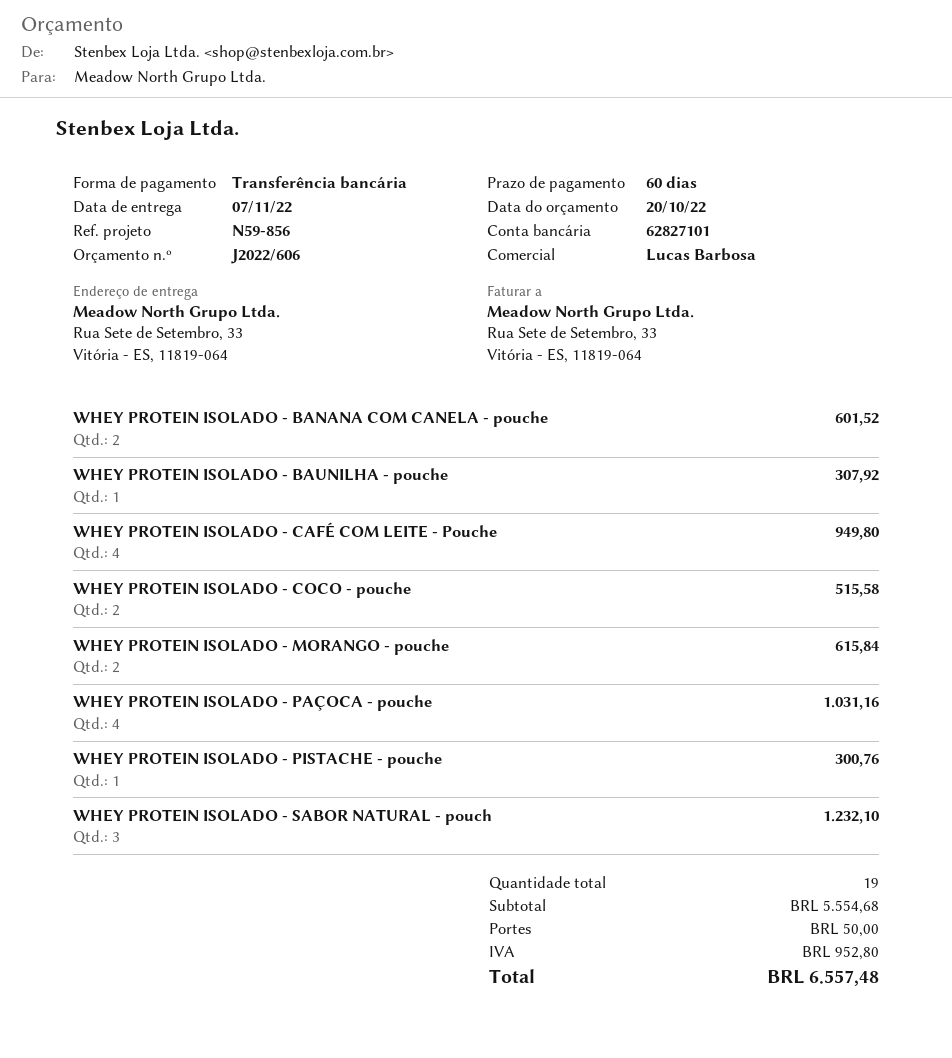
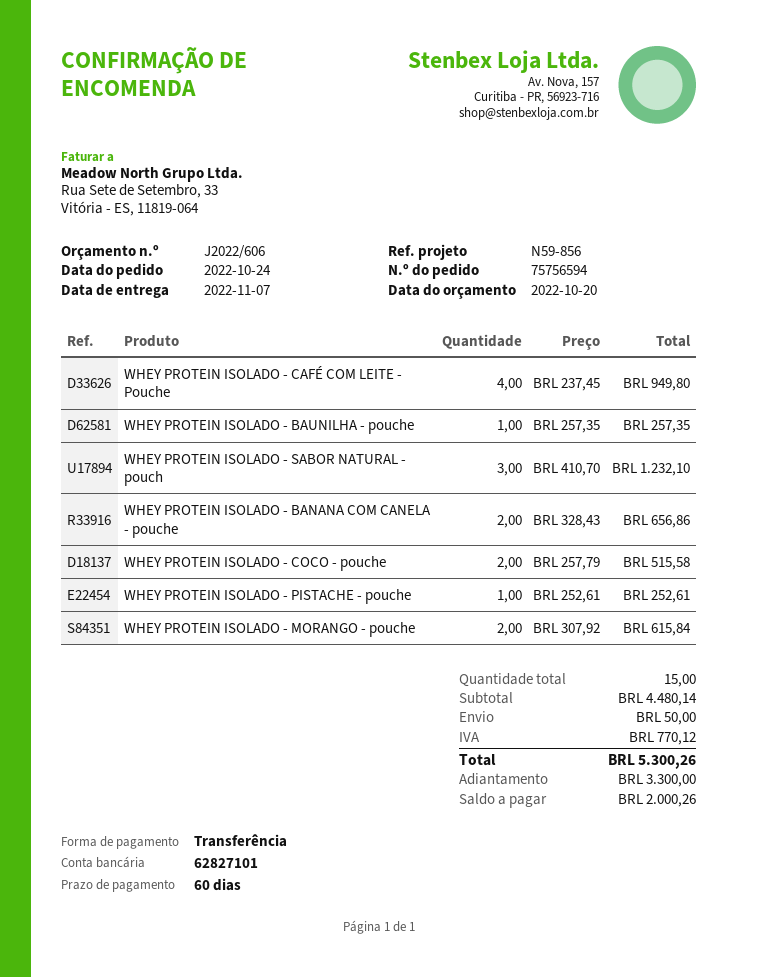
WHEY PROTEIN ISOLADO - BANANA COM CANELA - pouche: 2 for 601.52 -> 2 for 656.86
WHEY PROTEIN ISOLADO - BAUNILHA - pouche: 1 for 307.92 -> 1 for 257.35
WHEY PROTEIN ISOLADO - PAÇOCA - pouche: 4 for 1031.16 -> none
WHEY PROTEIN ISOLADO - PISTACHE - pouche: 1 for 300.76 -> 1 for 252.61
total quantity: 19 -> 15
subtotal: 5554.68 -> 4480.14
tax: 952.80 -> 770.12
total: 6557.48 -> 5300.26

